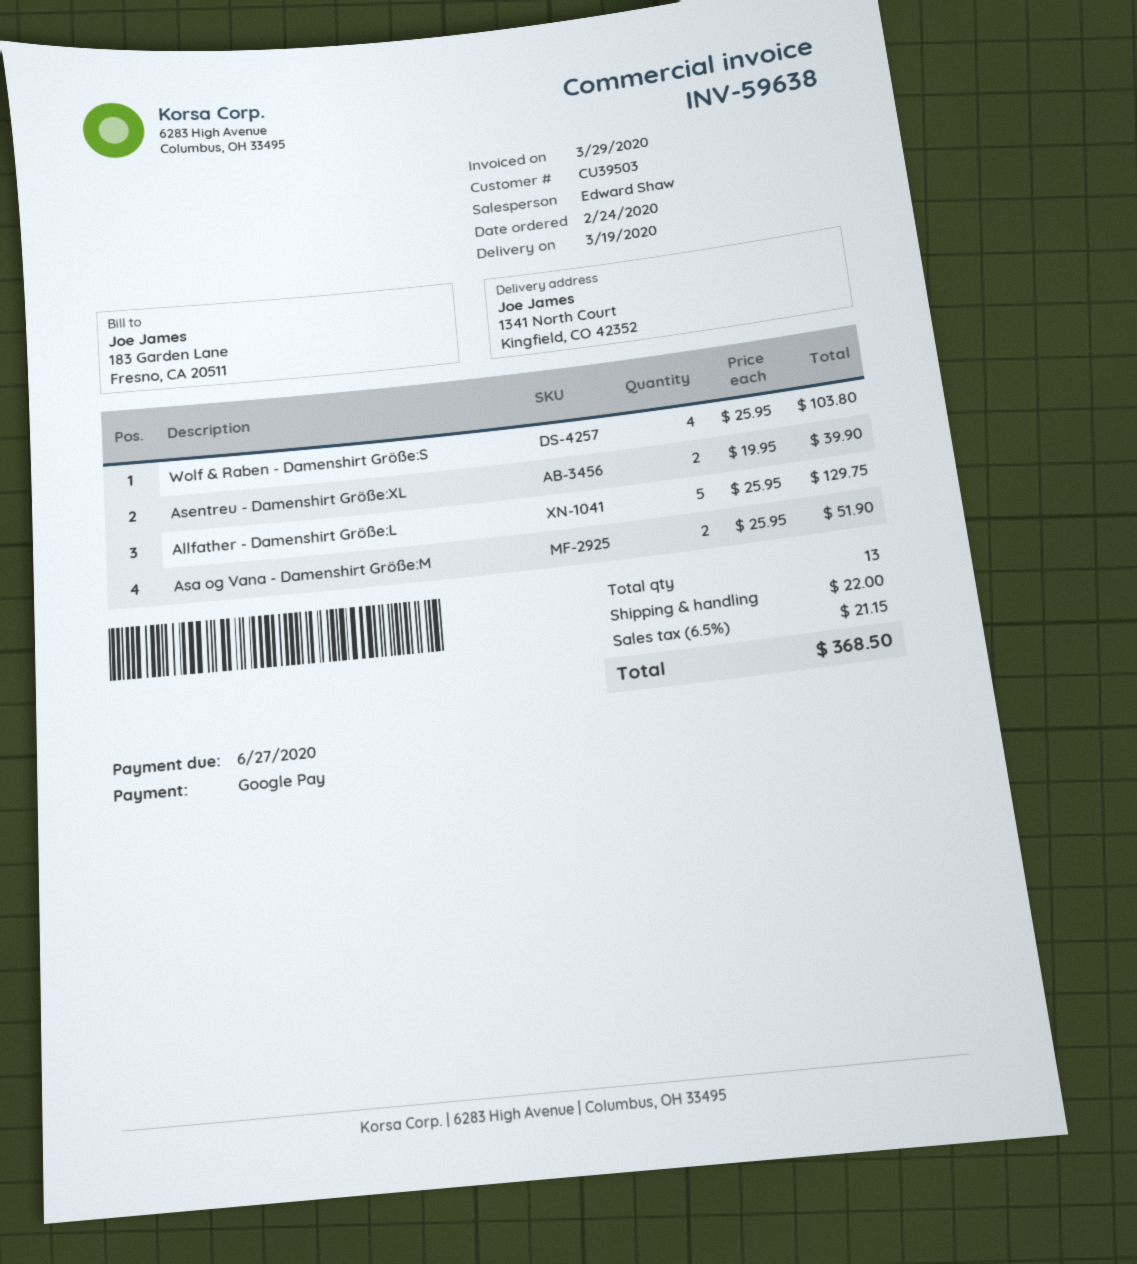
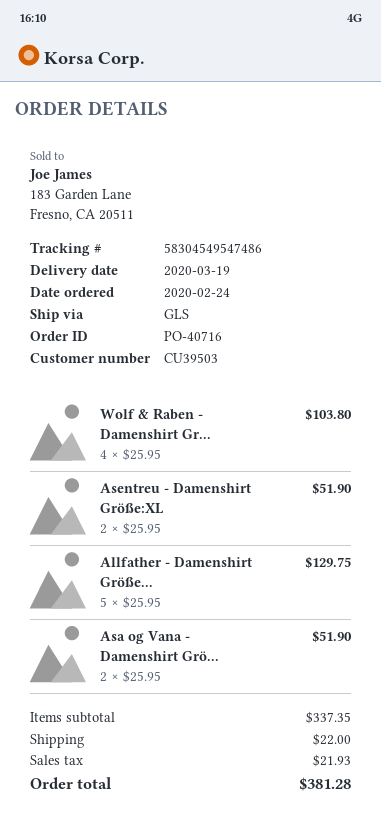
Asentreu - Damenshirt Größe:XL: 2 x 19.95 = 39.90 -> 2 x 25.95 = 51.90
tax: 21.15 -> 21.93
total: 368.50 -> 381.28

